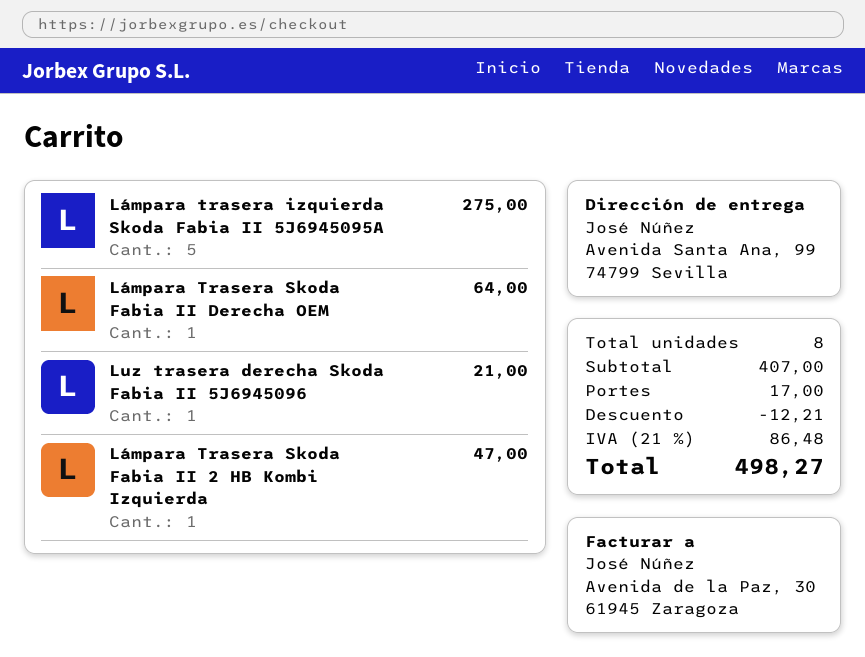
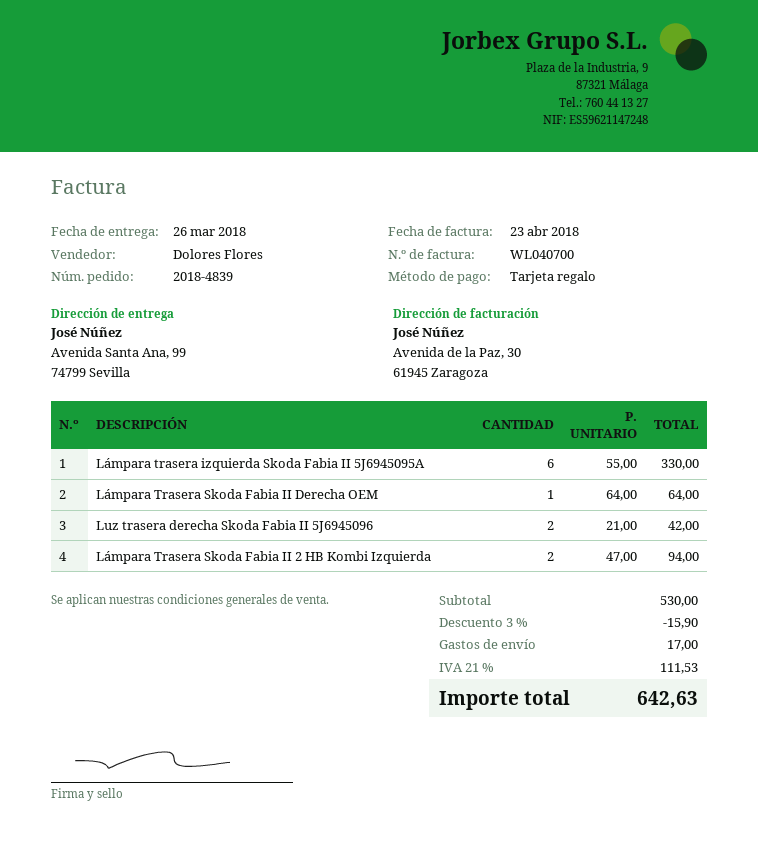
Lámpara trasera izquierda Skoda Fabia II 5J6945095A: 5 for 275.00 -> 6 for 330.00
Luz trasera derecha Skoda Fabia II 5J6945096: 1 for 21.00 -> 2 for 42.00
Lámpara Trasera Skoda Fabia II 2 HB Kombi Izquierda: 1 for 47.00 -> 2 for 94.00
subtotal: 407.00 -> 530.00
discount: 12.21 -> 15.90
tax: 21% = 86.48 -> 21% = 111.53
total: 498.27 -> 642.63

